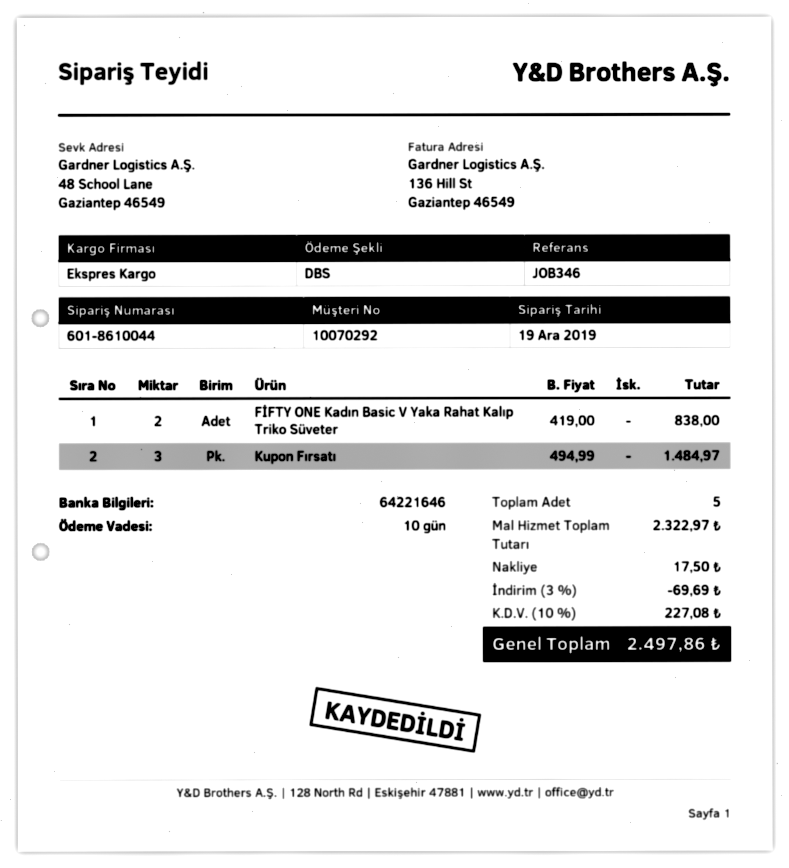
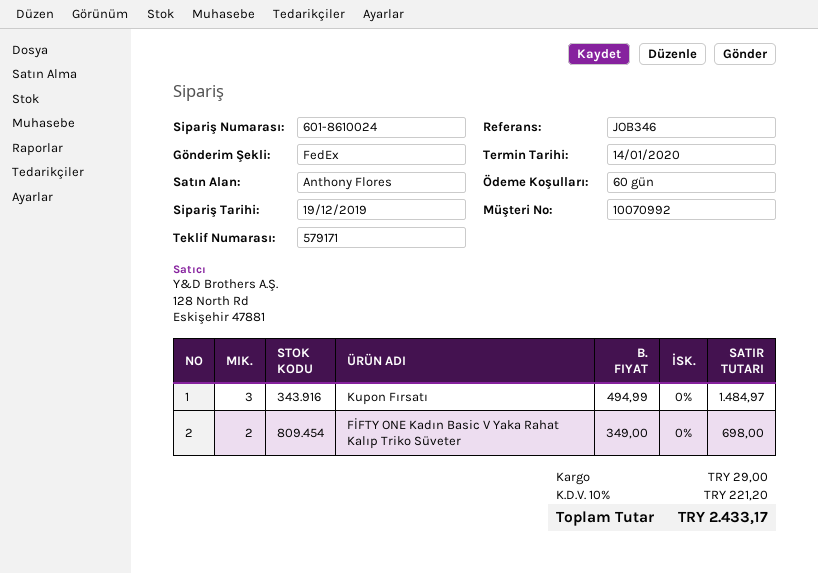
order number: 601-8610044 -> 601-8610024
payment terms: 10 days -> 60 days
customer number: 10070292 -> 10070992
shipping method: express -> FedEx
FİFTY ONE Kadın Basic V Yaka Rahat Kalıp Triko Süveter: 2 x 419.00 = 838.00 -> 2 x 349.00 = 698.00
discount: 3% = 69.69 -> none
shipping: 17.50 -> 29.00
tax: 10% = 227.08 -> 10% = 221.20
total: 2497.86 -> 2433.17

